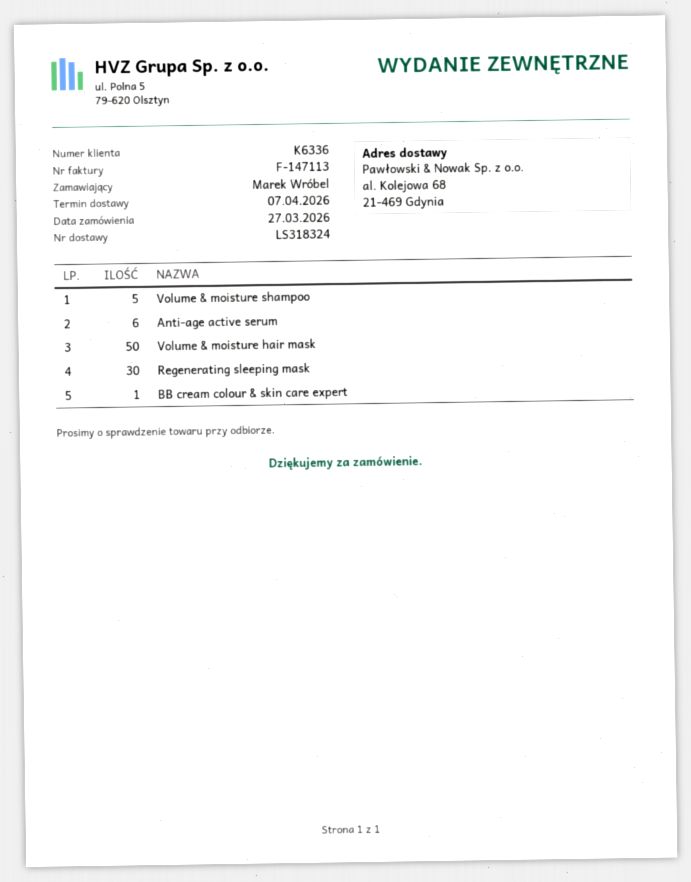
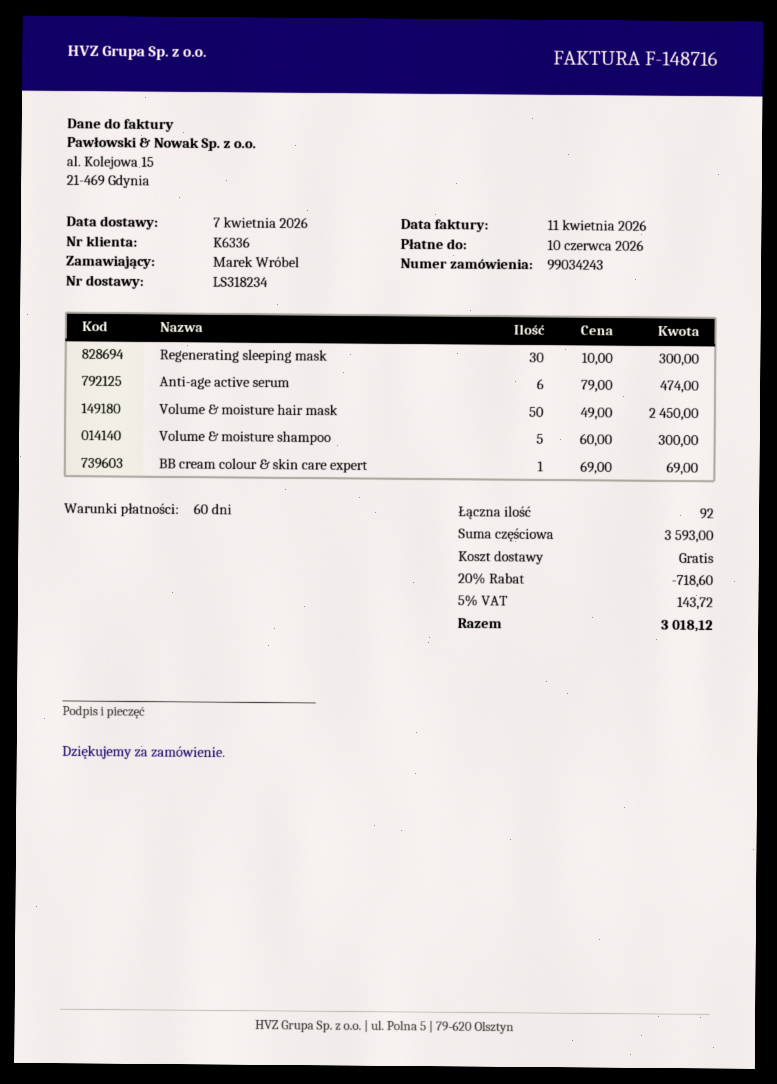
delivery note number: LS318324 -> LS318234
invoice number: F-147113 -> F-148716

